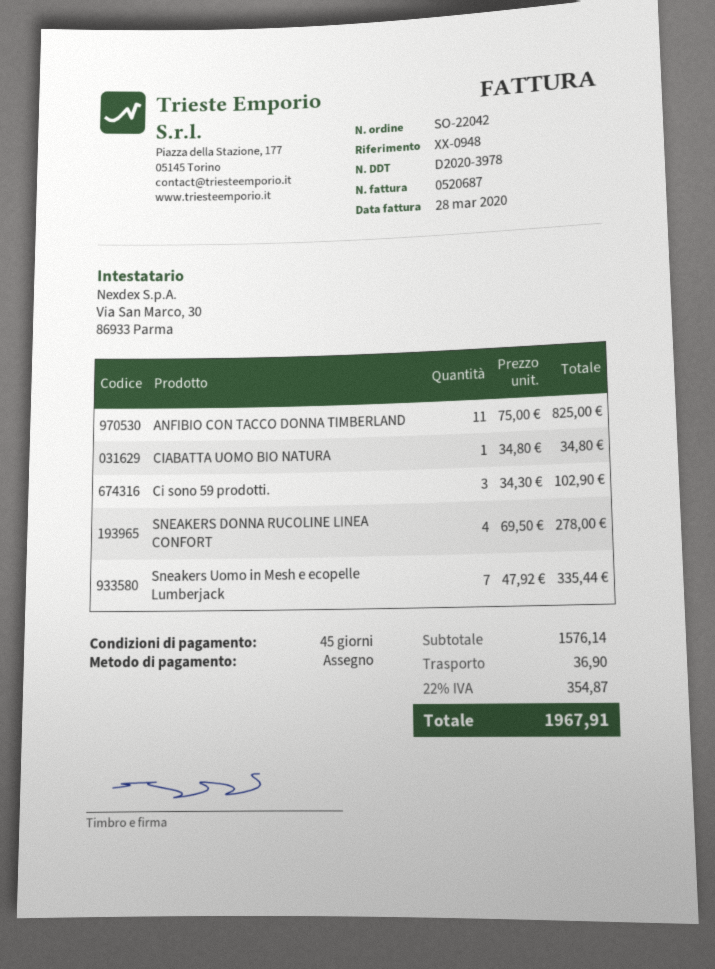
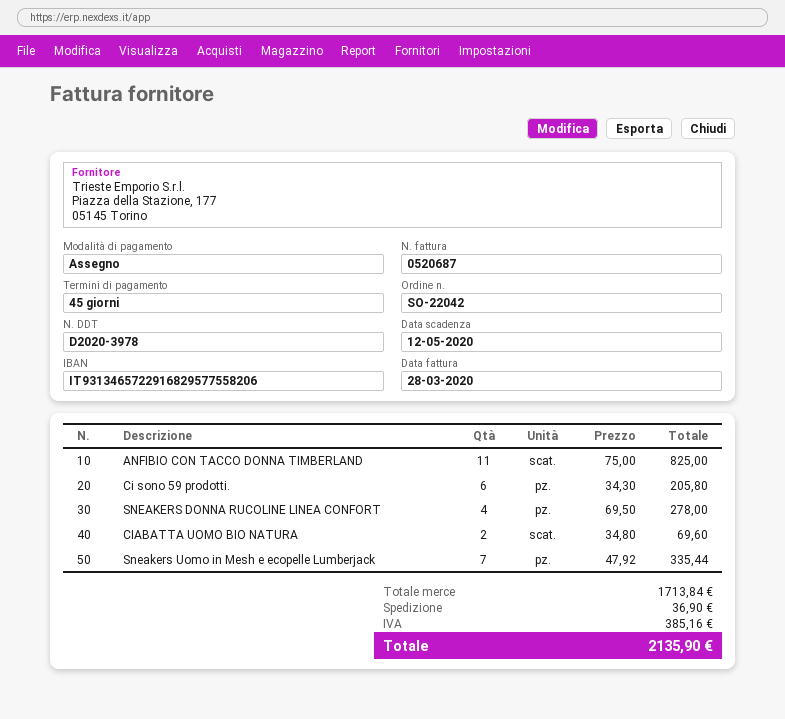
CIABATTA UOMO BIO NATURA: 1 x 34.80 = 34.80 -> 2 x 34.80 = 69.60
Ci sono 59 prodotti.: 3 x 34.30 = 102.90 -> 6 x 34.30 = 205.80
subtotal: 1576.14 -> 1713.84
tax: 354.87 -> 385.16
total: 1967.91 -> 2135.90

